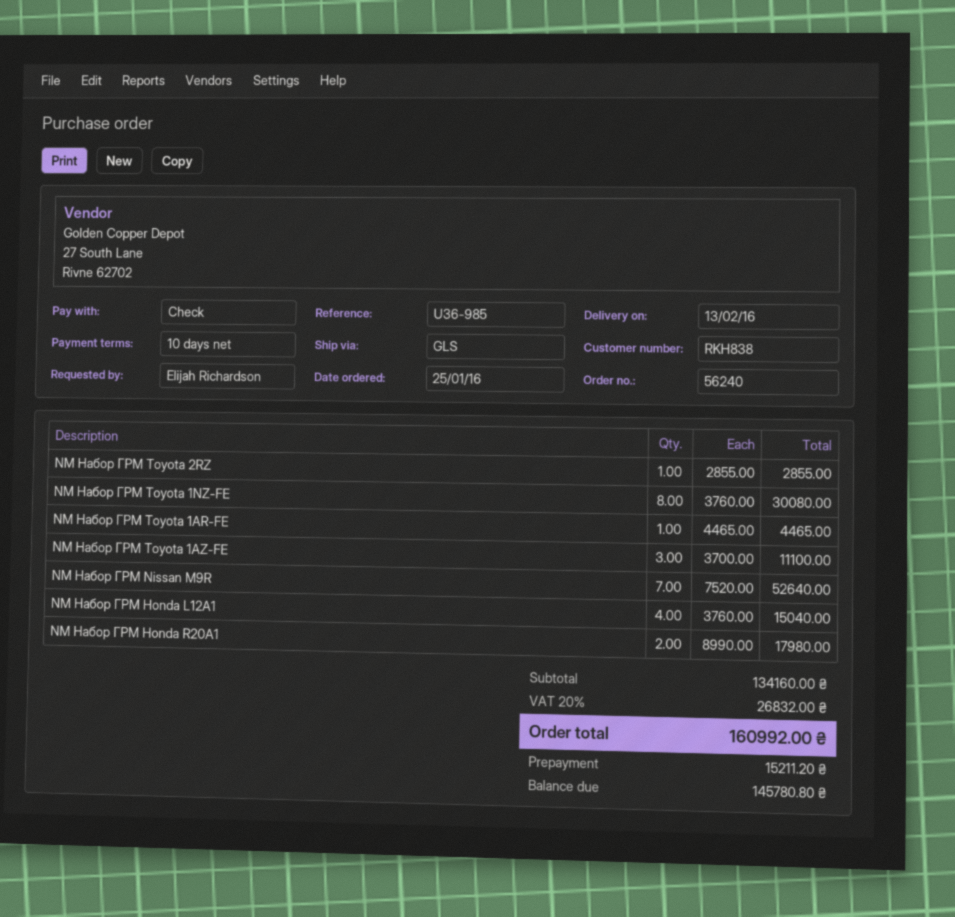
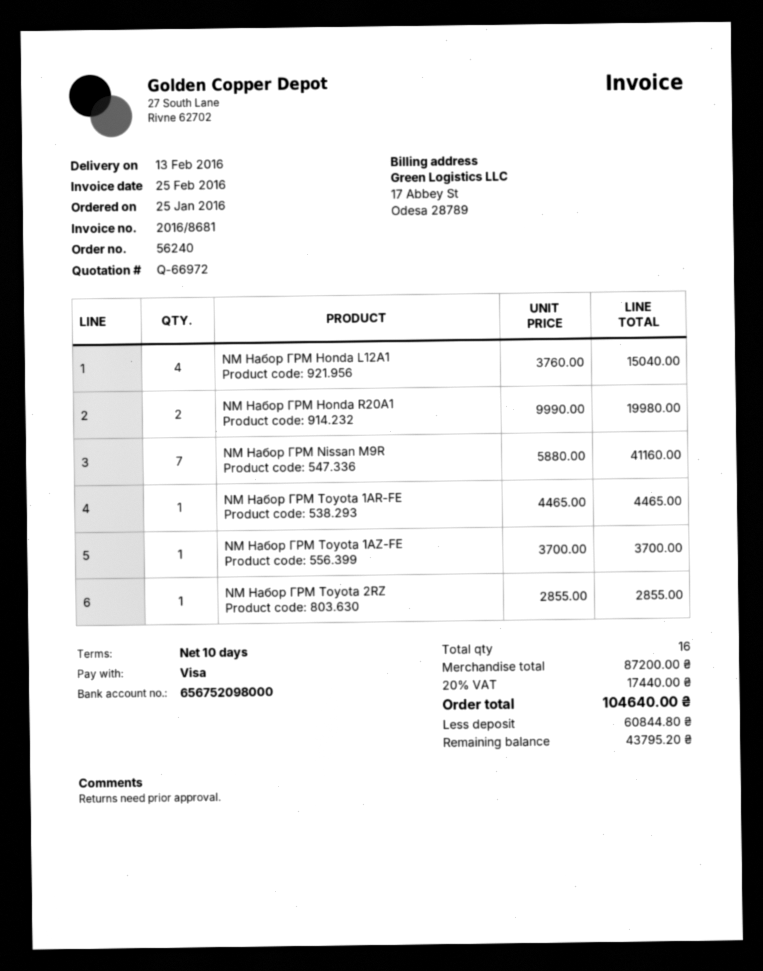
payment method: cheque -> Visa
NM Набор ГРМ Toyota 1NZ-FE: 8 x 3760.00 = 30080.00 -> none
NM Набор ГРМ Toyota 1AZ-FE: 3 x 3700.00 = 11100.00 -> 1 x 3700.00 = 3700.00
NM Набор ГРМ Nissan M9R: 7 x 7520.00 = 52640.00 -> 7 x 5880.00 = 41160.00
NM Набор ГРМ Honda R20A1: 2 x 8990.00 = 17980.00 -> 2 x 9990.00 = 19980.00
subtotal: 134160.00 -> 87200.00
tax: 20% = 26832.00 -> 20% = 17440.00
total: 160992.00 -> 104640.00
deposit: 15211.20 -> 60844.80
balance: 145780.80 -> 43795.20

